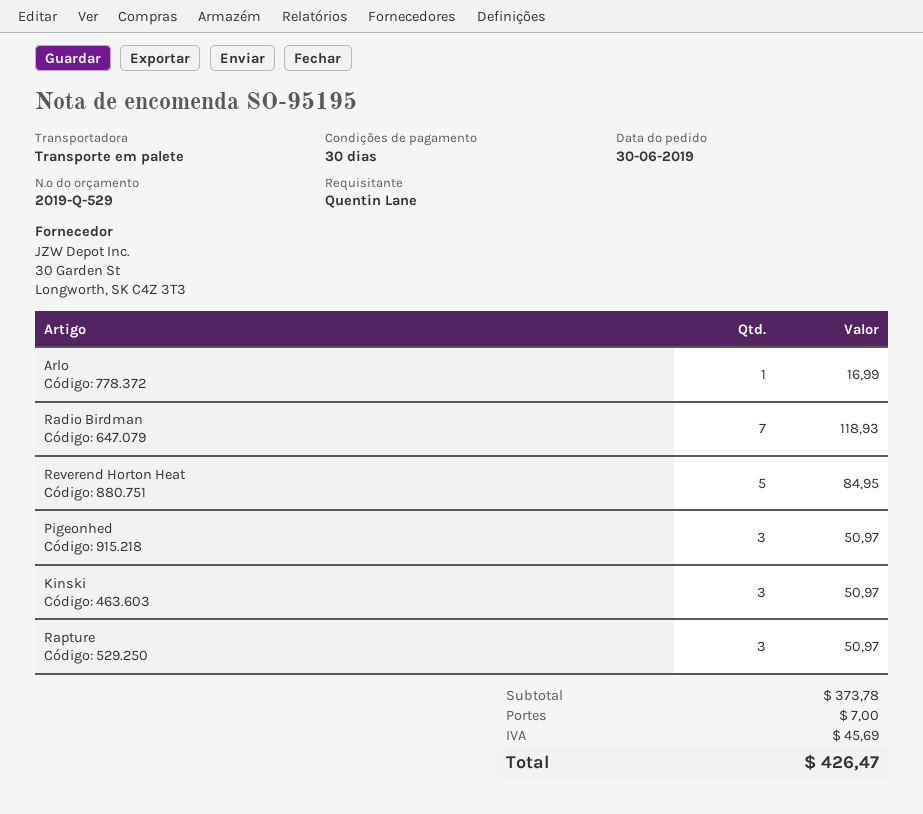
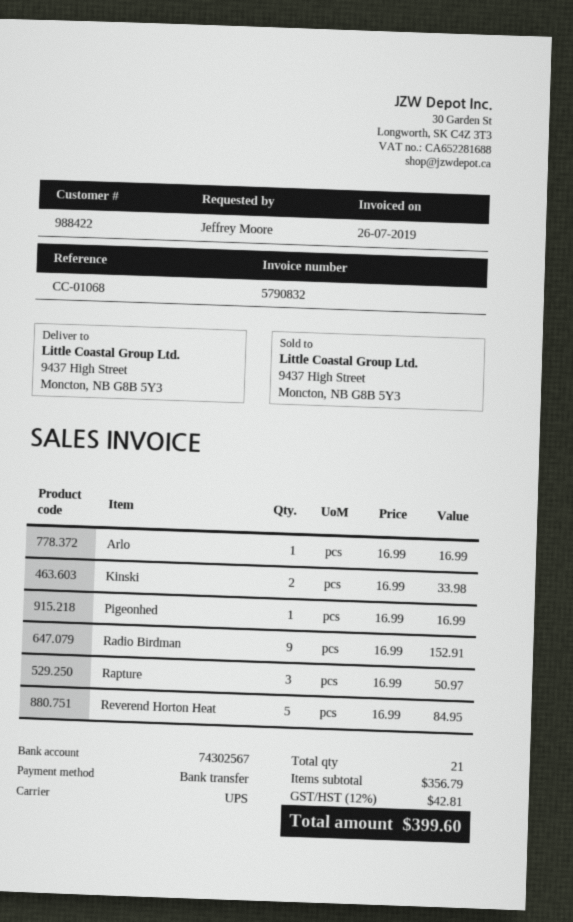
ordered by: Quentin Lane -> Jeffrey Moore
shipping method: pallet freight -> UPS
Radio Birdman: 7 for 118.93 -> 9 for 152.91
Pigeonhed: 3 for 50.97 -> 1 for 16.99
Kinski: 3 for 50.97 -> 2 for 33.98
subtotal: 373.78 -> 356.79
shipping: 7.00 -> none
tax: 45.69 -> 42.81
total: 426.47 -> 399.60

